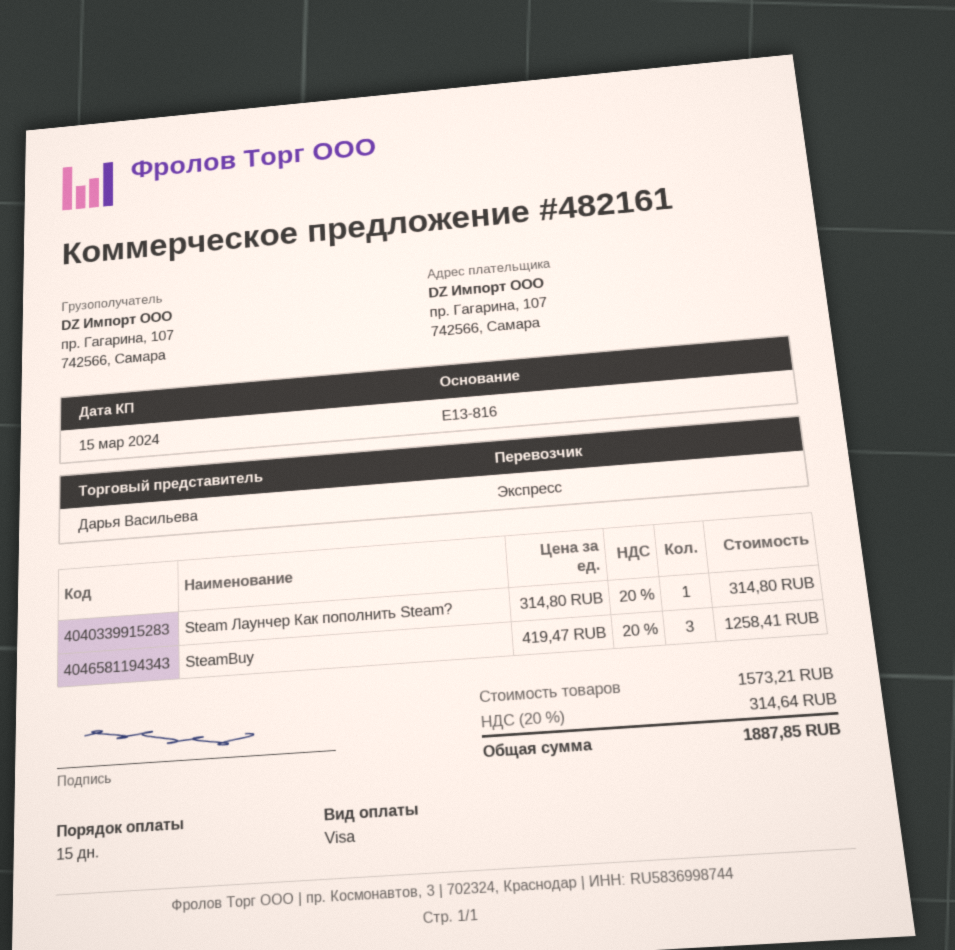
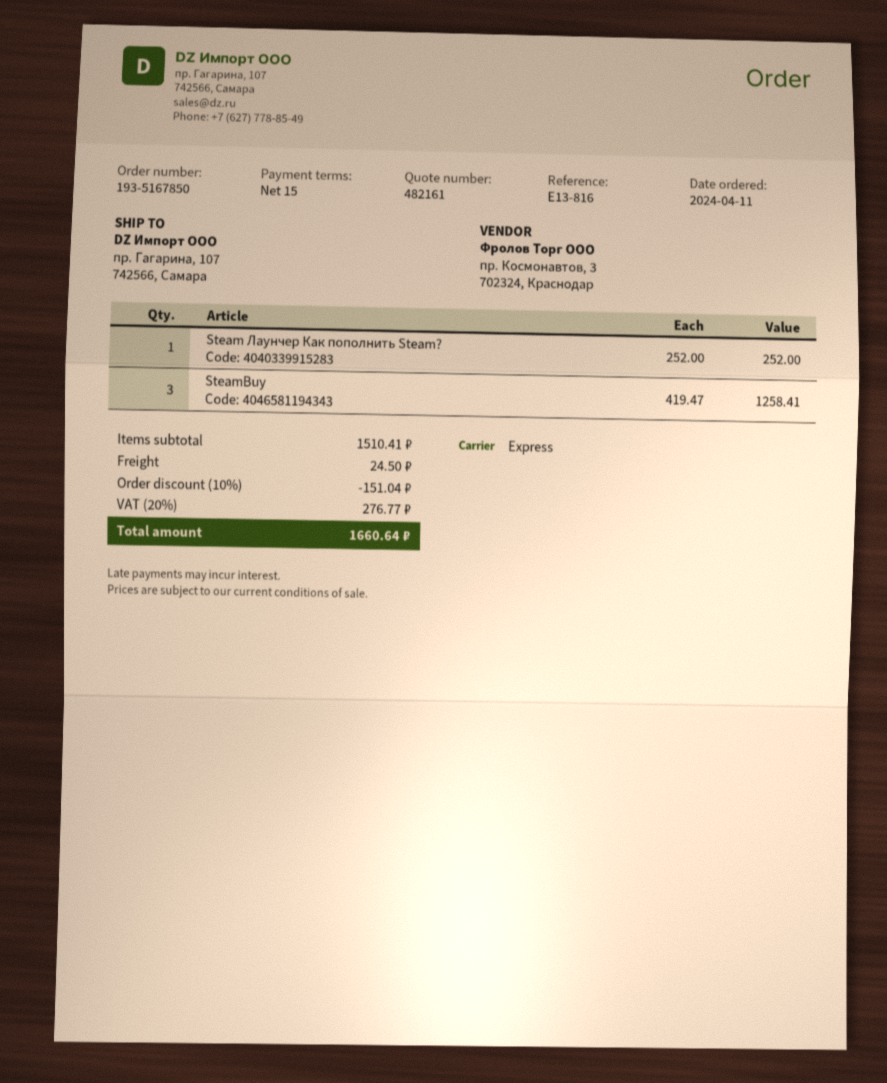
Steam Лаунчер Как пополнить Steam?: 1 x 314.80 = 314.80 -> 1 x 252.00 = 252.00
subtotal: 1573.21 -> 1510.41
discount: none -> 10% = 151.04
shipping: none -> 24.50
tax: 20% = 314.64 -> 20% = 276.77
total: 1887.85 -> 1660.64

